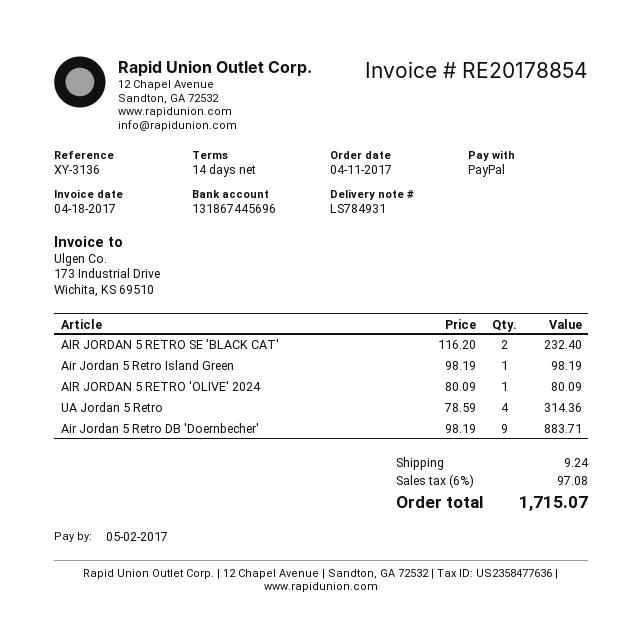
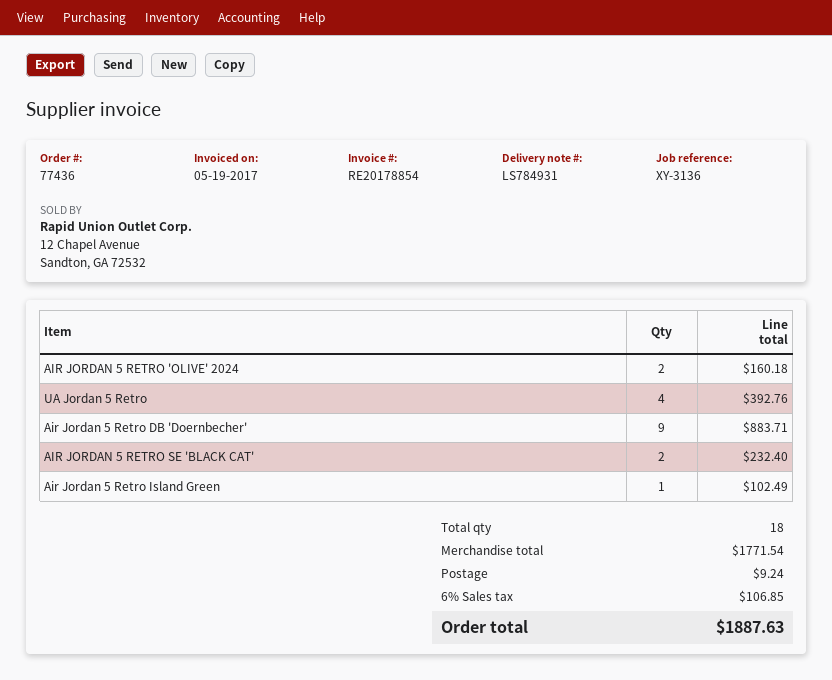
invoice date: 2017-04-18 -> 2017-05-19
Air Jordan 5 Retro Island Green: 1 for 98.19 -> 1 for 102.49
AIR JORDAN 5 RETRO 'OLIVE' 2024: 1 for 80.09 -> 2 for 160.18
UA Jordan 5 Retro: 4 for 314.36 -> 4 for 392.76
tax: 6% = 97.08 -> 6% = 106.85
total: 1715.07 -> 1887.63

